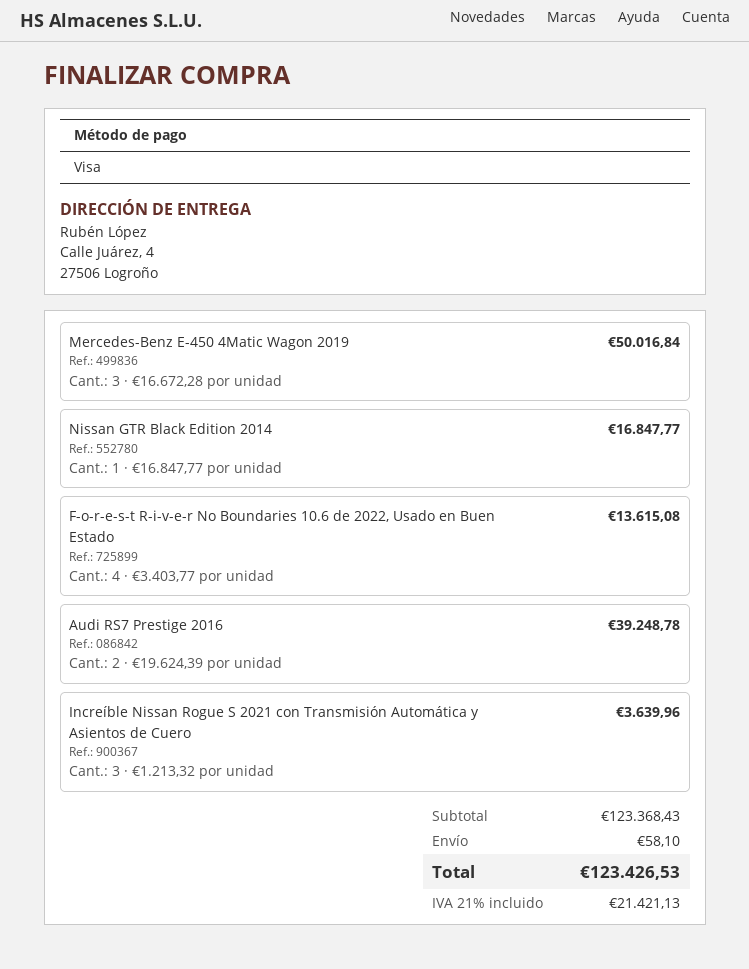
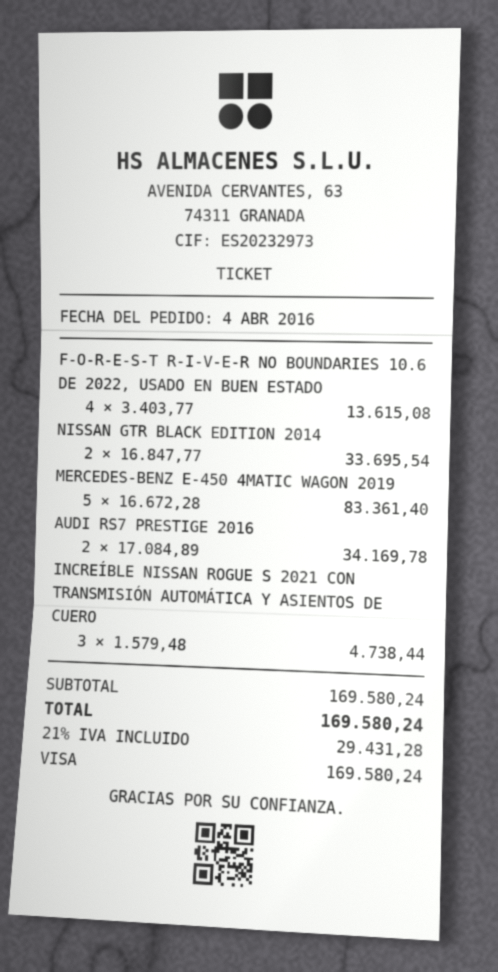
Mercedes-Benz E-450 4Matic Wagon 2019: 3 x 16672.28 = 50016.84 -> 5 x 16672.28 = 83361.40
Nissan GTR Black Edition 2014: 1 x 16847.77 = 16847.77 -> 2 x 16847.77 = 33695.54
Audi RS7 Prestige 2016: 2 x 19624.39 = 39248.78 -> 2 x 17084.89 = 34169.78
Increíble Nissan Rogue S 2021 con Transmisión Automática y Asientos de Cuero: 3 x 1213.32 = 3639.96 -> 3 x 1579.48 = 4738.44
subtotal: 123368.43 -> 169580.24
shipping: 58.10 -> none
tax: 21% = 21421.13 -> 21% = 29431.28
total: 123426.53 -> 169580.24

